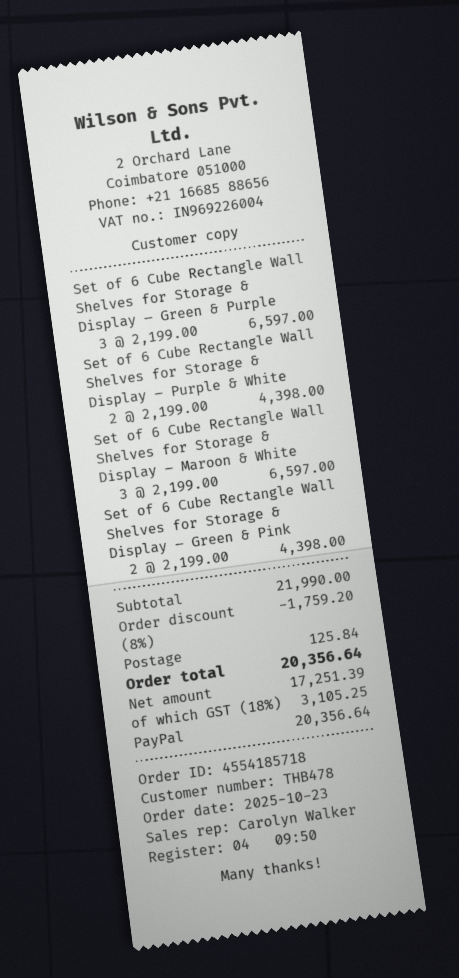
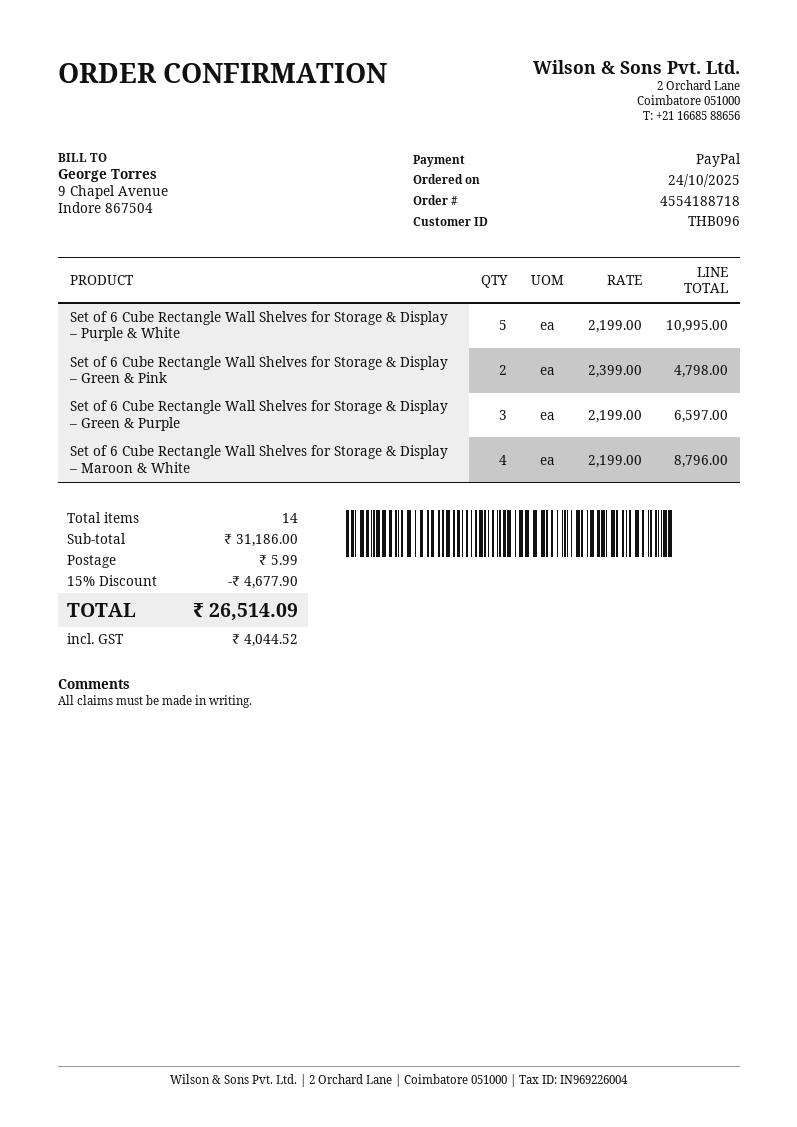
order number: 4554185718 -> 4554188718
order date: 2025-10-23 -> 2025-10-24
customer number: THB478 -> THB096
Set of 6 Cube Rectangle Wall Shelves for Storage & Display – Purple & White: 2 x 2199.00 = 4398.00 -> 5 x 2199.00 = 10995.00
Set of 6 Cube Rectangle Wall Shelves for Storage & Display – Maroon & White: 3 x 2199.00 = 6597.00 -> 4 x 2199.00 = 8796.00
Set of 6 Cube Rectangle Wall Shelves for Storage & Display – Green & Pink: 2 x 2199.00 = 4398.00 -> 2 x 2399.00 = 4798.00
subtotal: 21990.00 -> 31186.00
discount: 8% = 1759.20 -> 15% = 4677.90
shipping: 125.84 -> 5.99
tax: 3105.25 -> 4044.52
total: 20356.64 -> 26514.09

